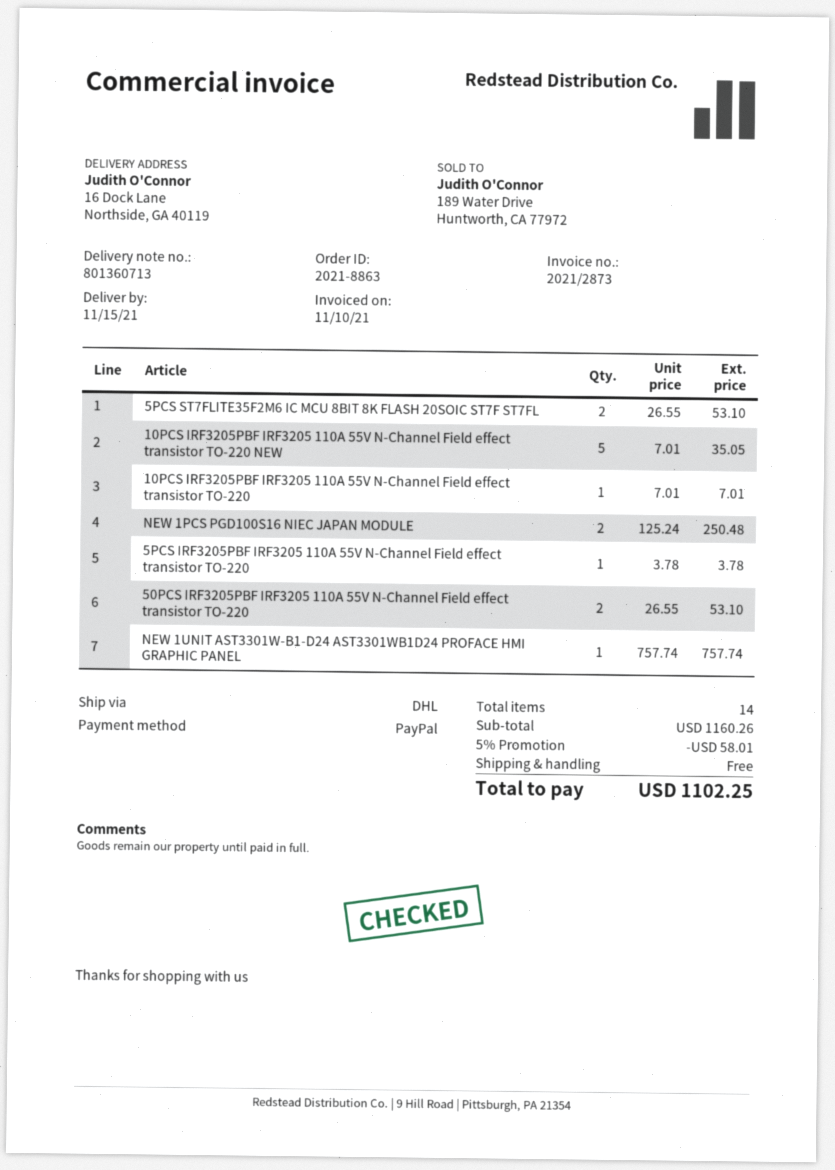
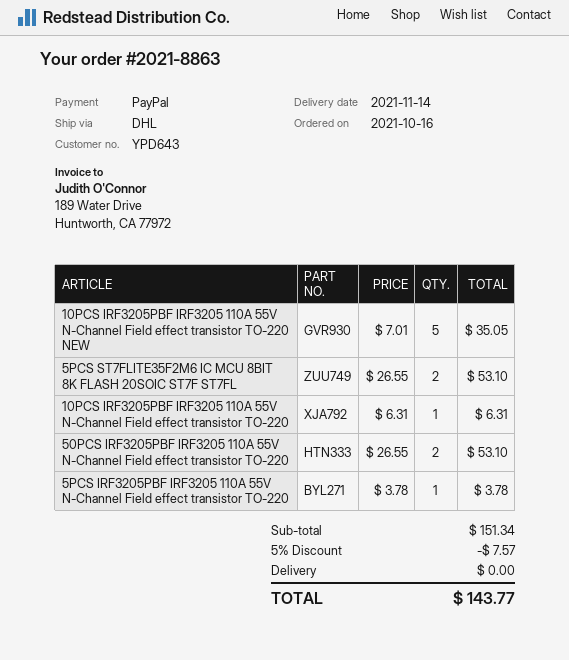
delivery date: 2021-11-15 -> 2021-11-14
10PCS IRF3205PBF IRF3205 110A 55V N-Channel Field effect transistor TO-220: 1 x 7.01 = 7.01 -> 1 x 6.31 = 6.31
NEW 1PCS PGD100S16 NIEC JAPAN MODULE: 2 x 125.24 = 250.48 -> none
NEW 1UNIT AST3301W-B1-D24 AST3301WB1D24 PROFACE HMI GRAPHIC PANEL: 1 x 757.74 = 757.74 -> none
subtotal: 1160.26 -> 151.34
discount: 5% = 58.01 -> 5% = 7.57
total: 1102.25 -> 143.77

